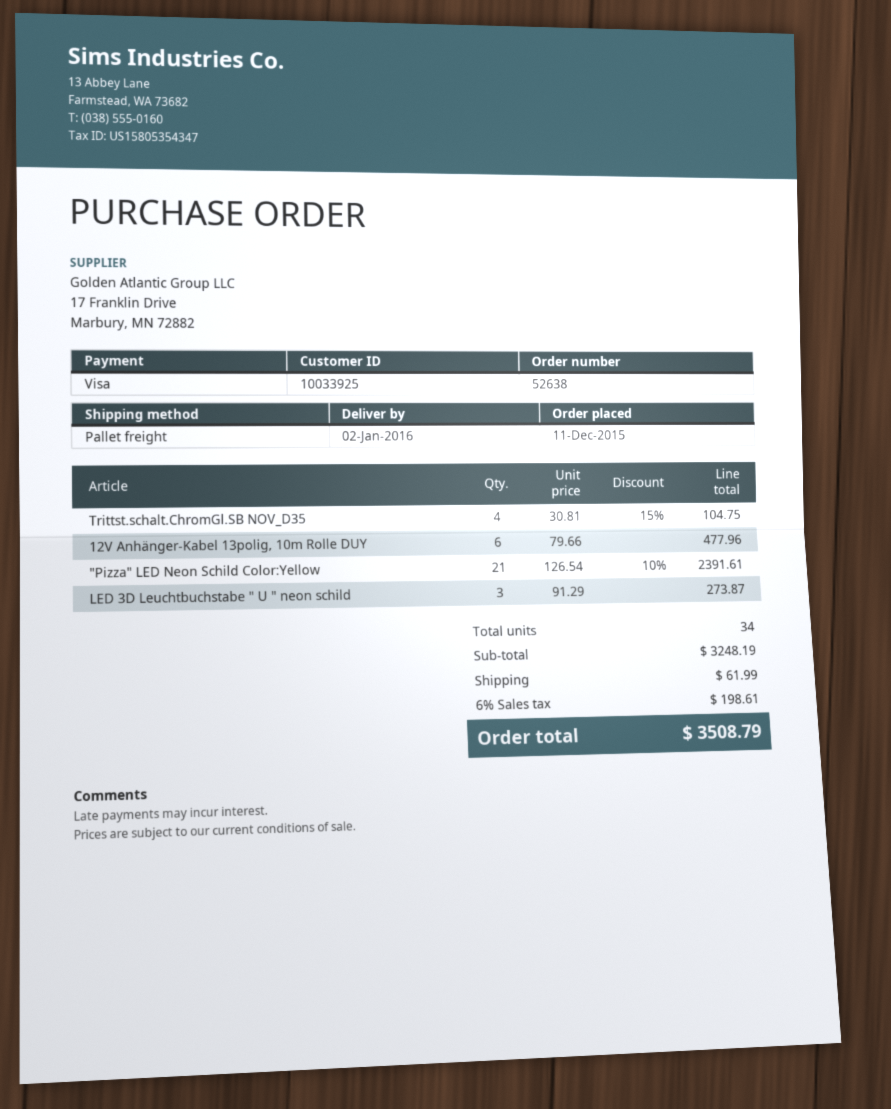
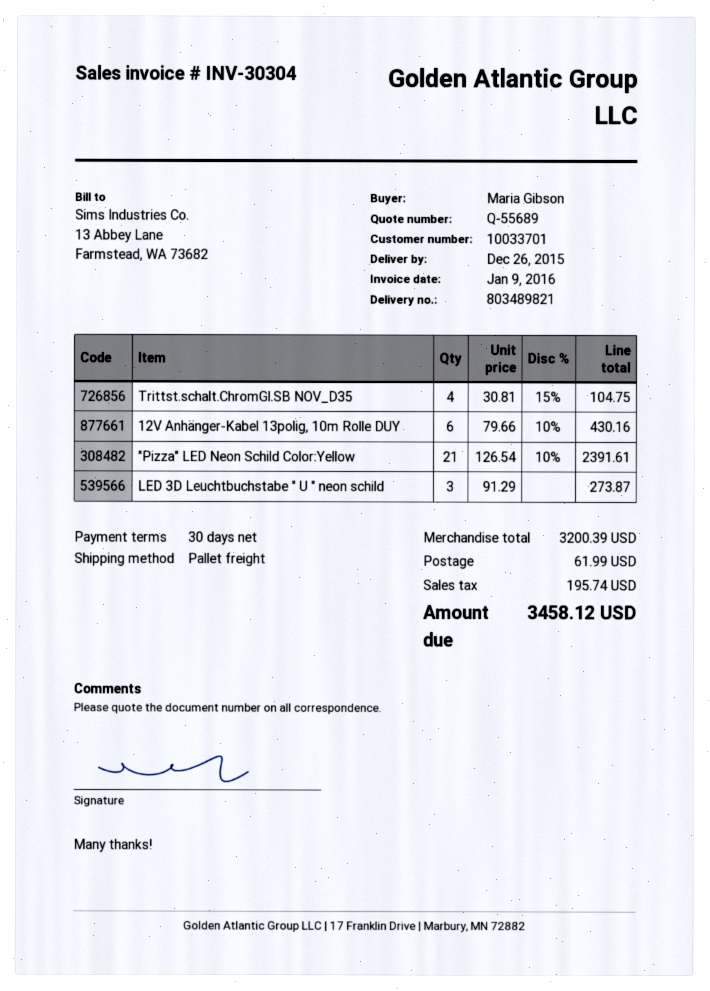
delivery date: 2016-01-02 -> 2015-12-26
customer number: 10033925 -> 10033701
12V Anhänger-Kabel 13polig, 10m Rolle DUY: 6 x 79.66 = 477.96 -> 6 x 79.66 - 10% = 430.16
subtotal: 3248.19 -> 3200.39
tax: 198.61 -> 195.74
total: 3508.79 -> 3458.12

